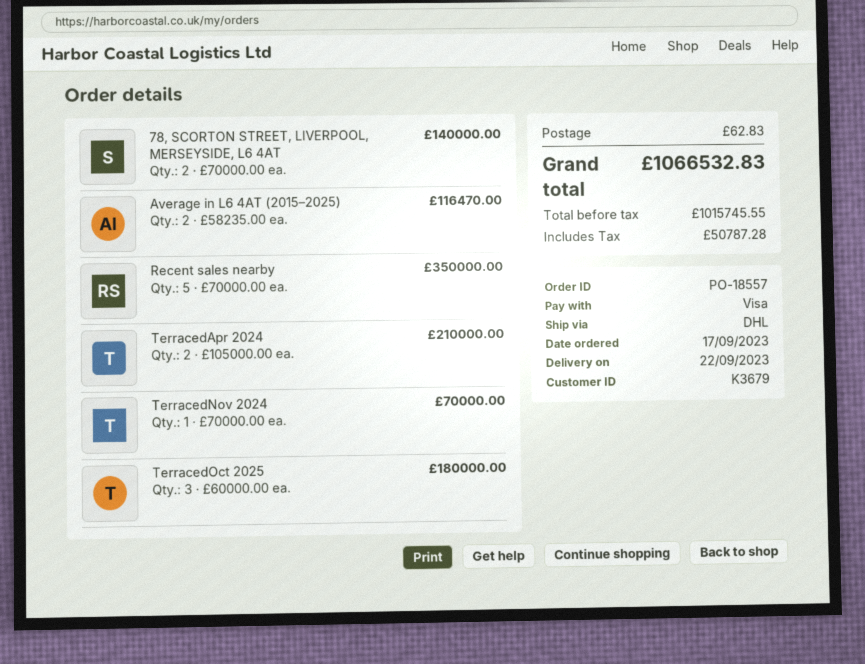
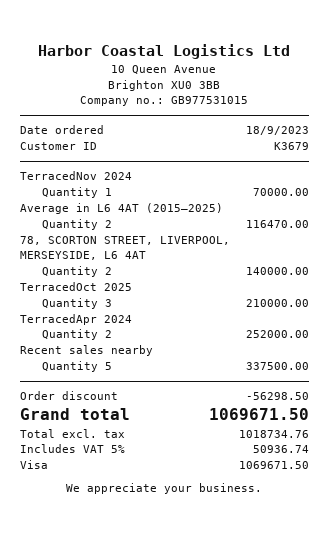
order date: 2023-09-17 -> 2023-09-18
Recent sales nearby: 5 for 350000.00 -> 5 for 337500.00
TerracedApr 2024: 2 for 210000.00 -> 2 for 252000.00
TerracedOct 2025: 3 for 180000.00 -> 3 for 210000.00
discount: none -> 56298.50
shipping: 62.83 -> none
net: 1015745.55 -> 1018734.76
tax: 50787.28 -> 50936.74
total: 1066532.83 -> 1069671.50

